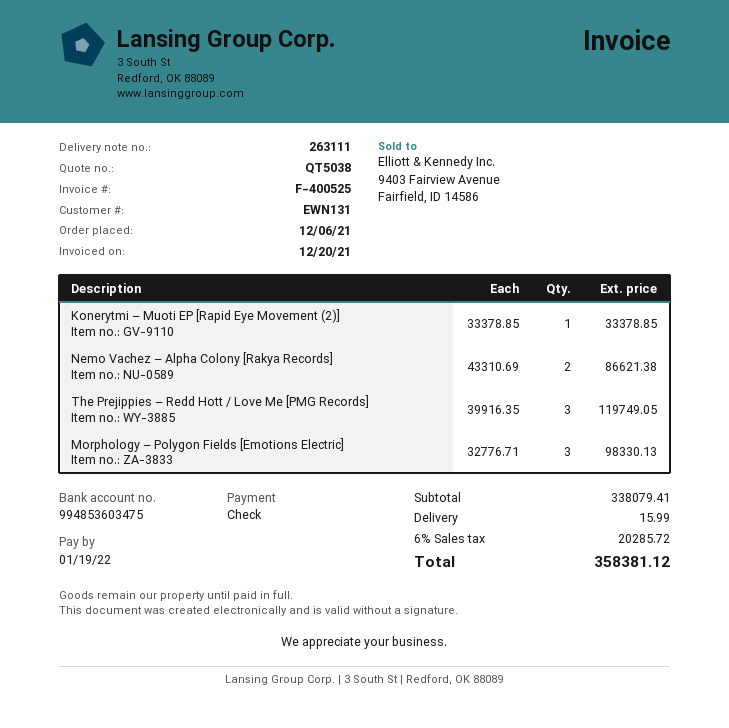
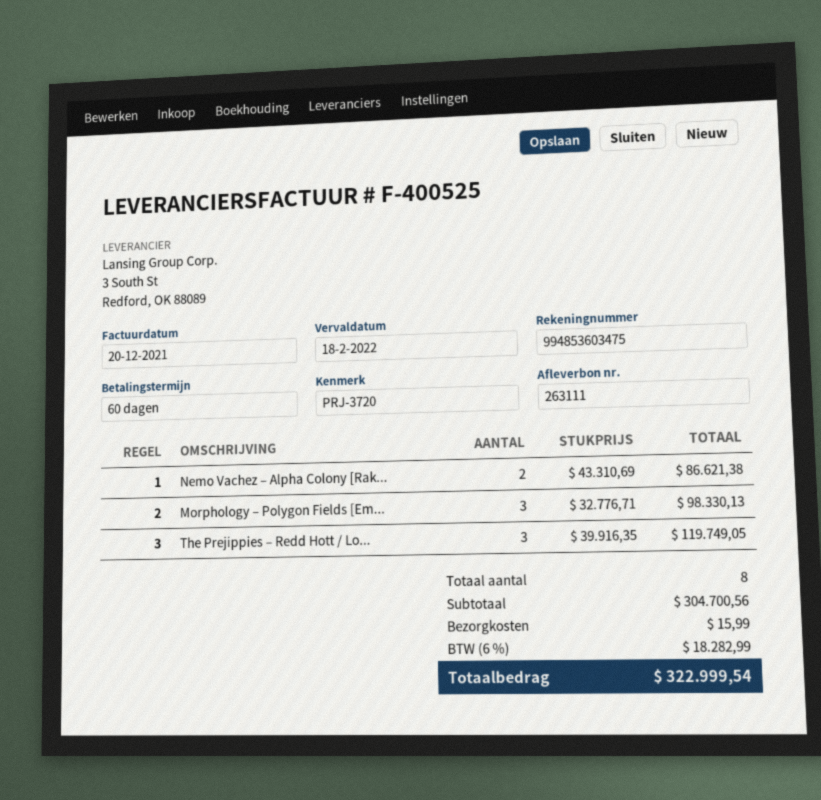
due date: 2022-01-19 -> 2022-02-18
Konerytmi – Muoti EP [Rapid Eye Movement (2)]: 1 x 33378.85 = 33378.85 -> none
subtotal: 338079.41 -> 304700.56
tax: 6% = 20285.72 -> 6% = 18282.99
total: 358381.12 -> 322999.54

